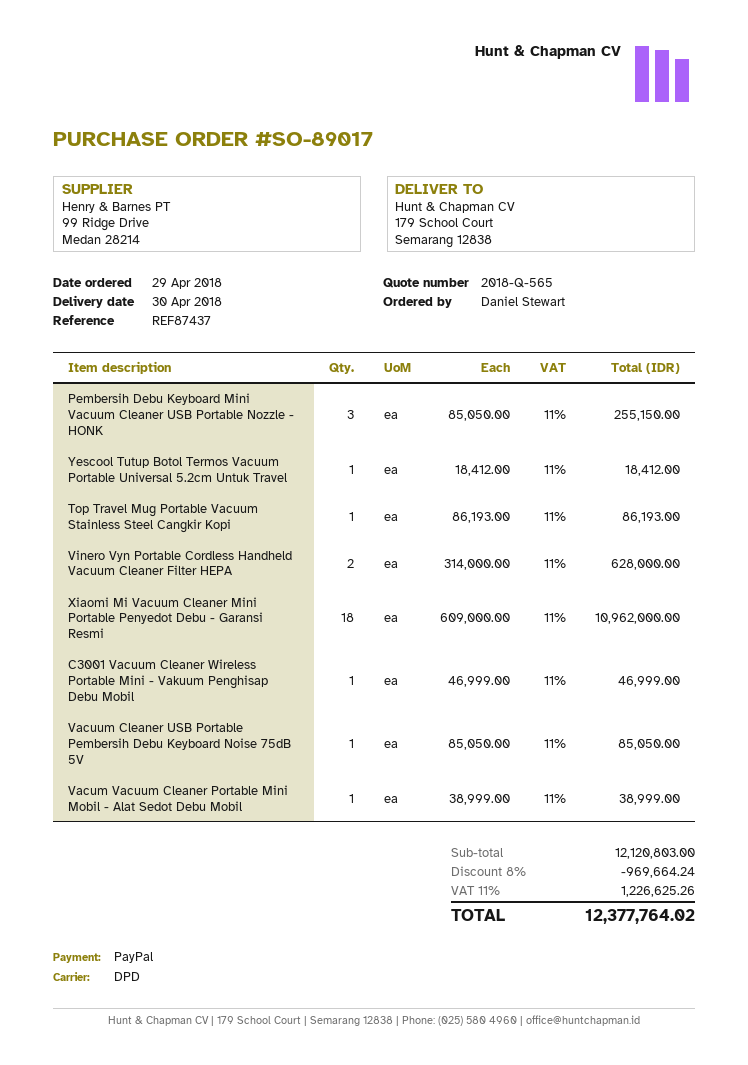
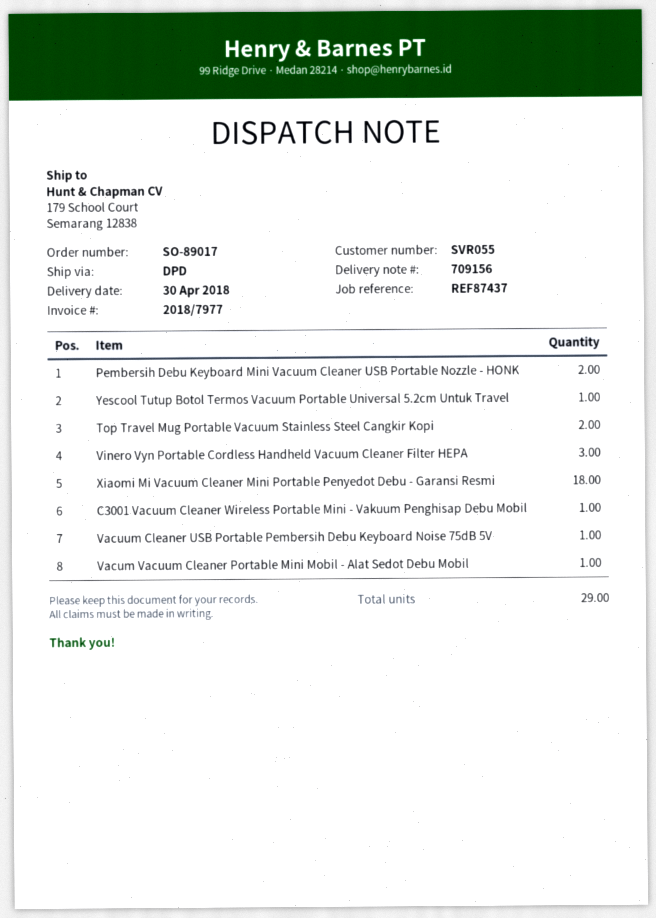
Pembersih Debu Keyboard Mini Vacuum Cleaner USB Portable Nozzle - HONK: 3 -> 2
Top Travel Mug Portable Vacuum Stainless Steel Cangkir Kopi: 1 -> 2
Vinero Vyn Portable Cordless Handheld Vacuum Cleaner Filter HEPA: 2 -> 3

